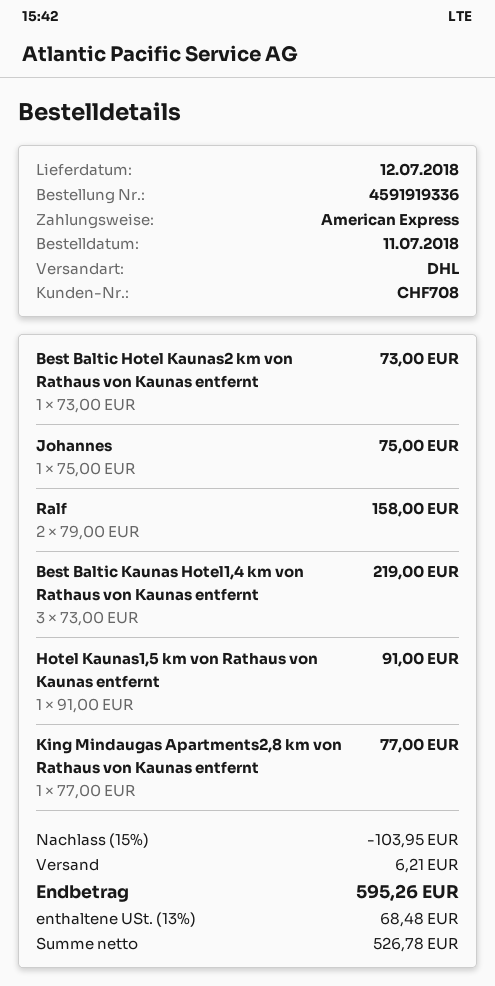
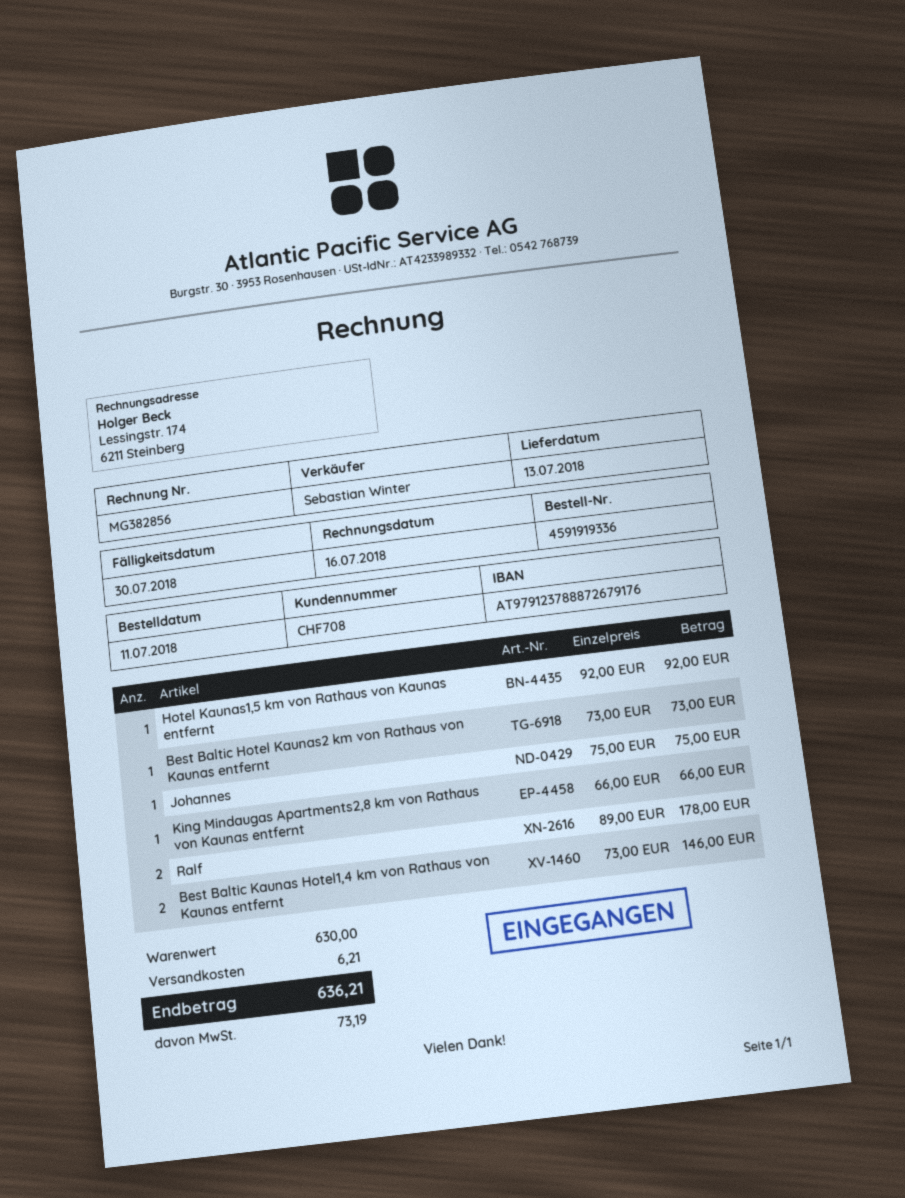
delivery date: 2018-07-12 -> 2018-07-13
Ralf: 2 x 79.00 = 158.00 -> 2 x 89.00 = 178.00
Best Baltic Kaunas Hotel1,4 km von Rathaus von Kaunas entfernt: 3 x 73.00 = 219.00 -> 2 x 73.00 = 146.00
Hotel Kaunas1,5 km von Rathaus von Kaunas entfernt: 1 x 91.00 = 91.00 -> 1 x 92.00 = 92.00
King Mindaugas Apartments2,8 km von Rathaus von Kaunas entfernt: 1 x 77.00 = 77.00 -> 1 x 66.00 = 66.00
discount: 15% = 103.95 -> none
tax: 68.48 -> 73.19
total: 595.26 -> 636.21

